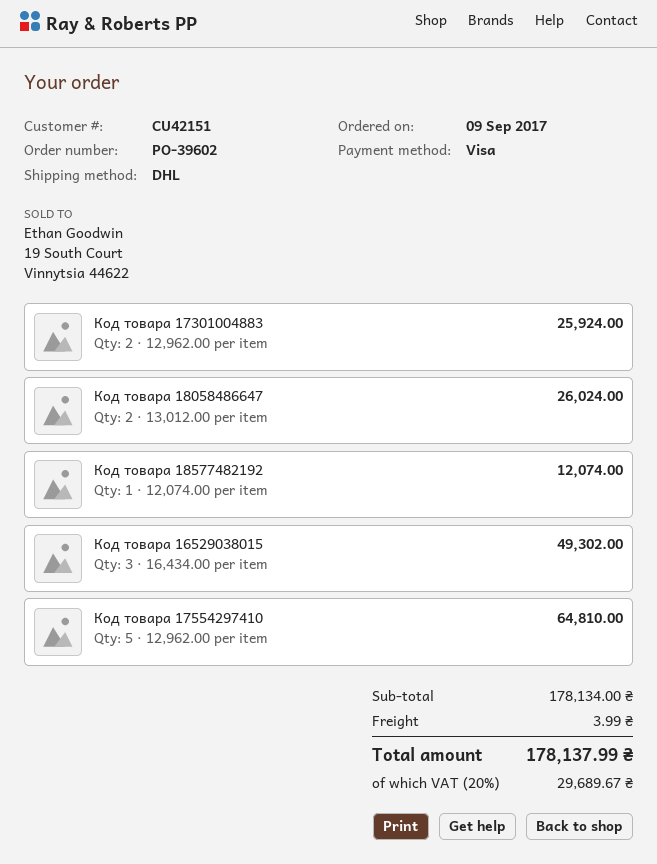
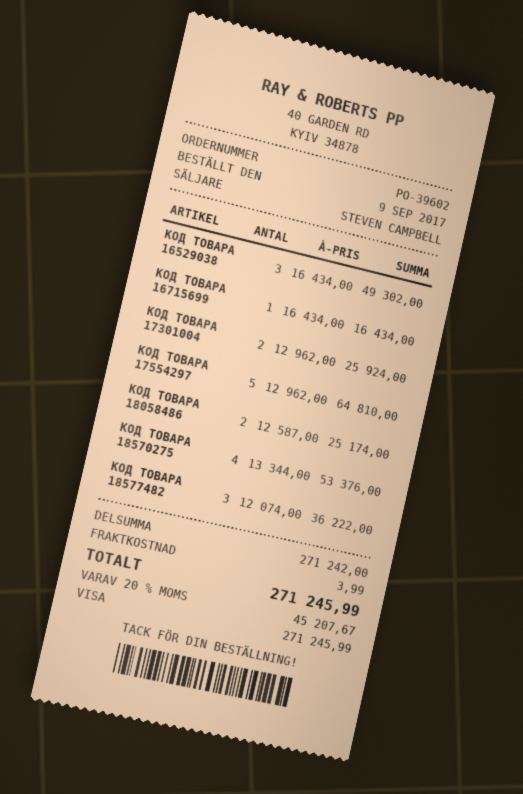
Код товара 18058486647: 2 x 13012.00 = 26024.00 -> 2 x 12587.00 = 25174.00
Код товара 18577482192: 1 x 12074.00 = 12074.00 -> 3 x 12074.00 = 36222.00
КОД ТОВАРА 16715699: none -> 1 x 16434.00 = 16434.00
КОД ТОВАРА 18570275: none -> 4 x 13344.00 = 53376.00
subtotal: 178134.00 -> 271242.00
tax: 20% = 29689.67 -> 20% = 45207.67
total: 178137.99 -> 271245.99

